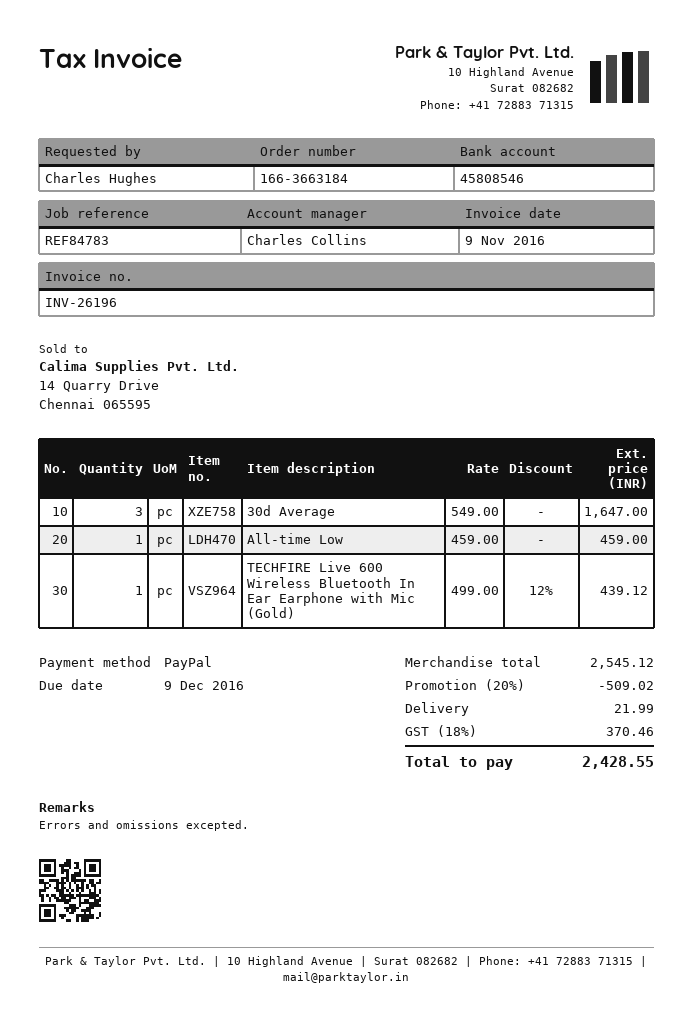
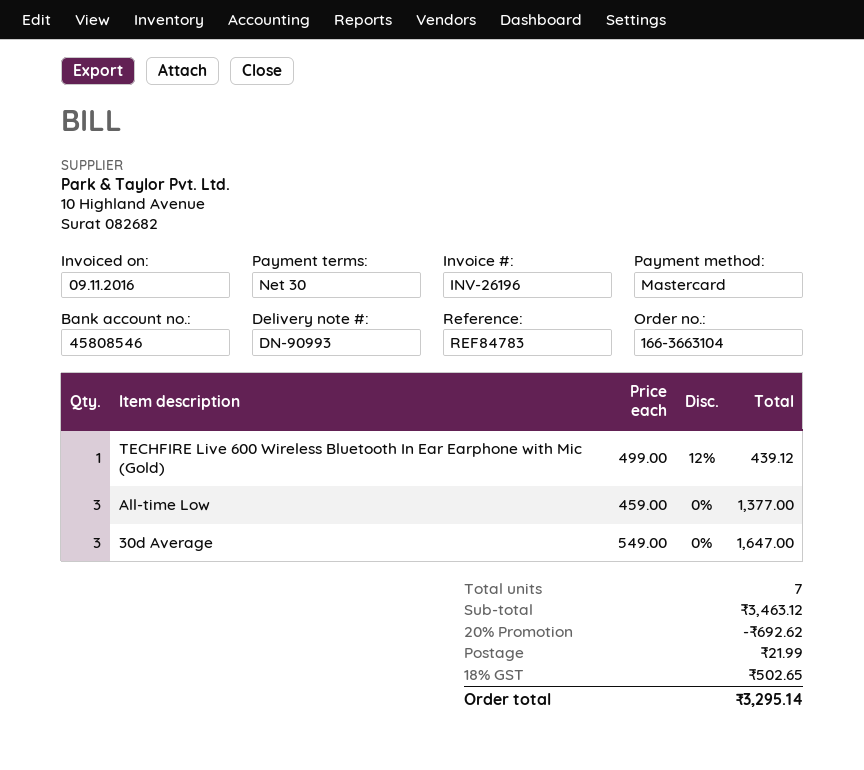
order number: 166-3663184 -> 166-3663104
payment method: PayPal -> Mastercard
All-time Low: 1 x 459.00 = 459.00 -> 3 x 459.00 = 1377.00
subtotal: 2545.12 -> 3463.12
discount: 20% = 509.02 -> 20% = 692.62
tax: 18% = 370.46 -> 18% = 502.65
total: 2428.55 -> 3295.14

